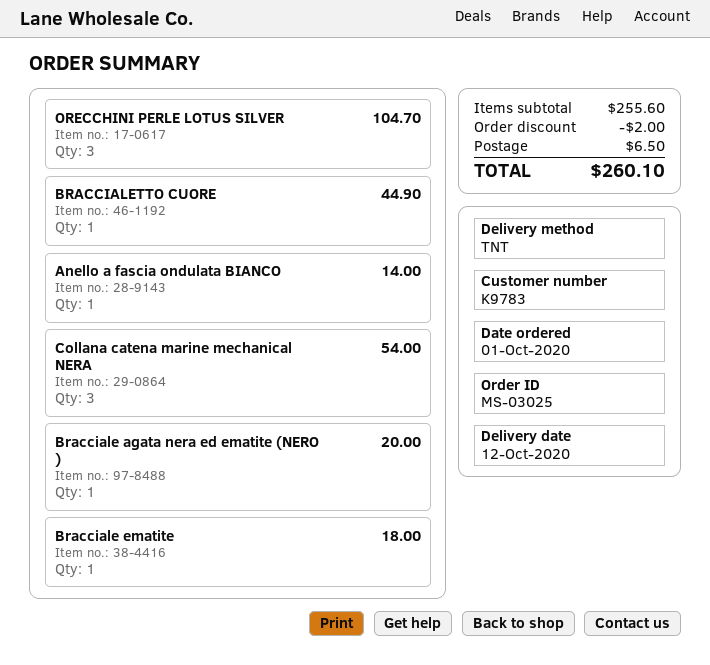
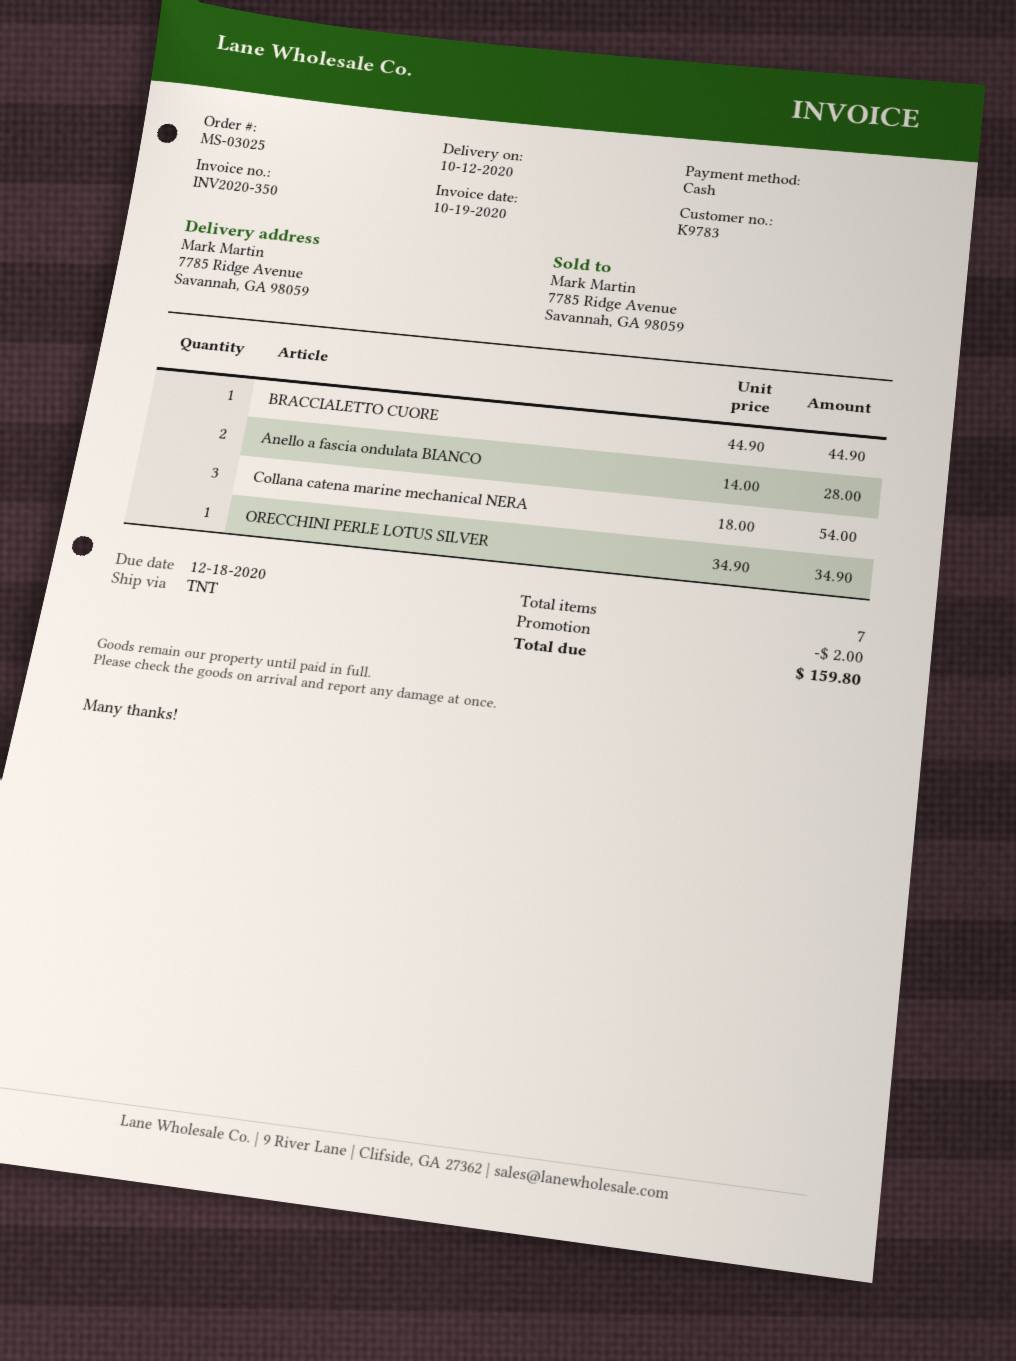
ORECCHINI PERLE LOTUS SILVER: 3 for 104.70 -> 1 for 34.90
Anello a fascia ondulata BIANCO: 1 for 14.00 -> 2 for 28.00
Bracciale agata nera ed ematite (NERO ): 1 for 20.00 -> none
Bracciale ematite: 1 for 18.00 -> none
shipping: 6.50 -> none
total: 260.10 -> 159.80

